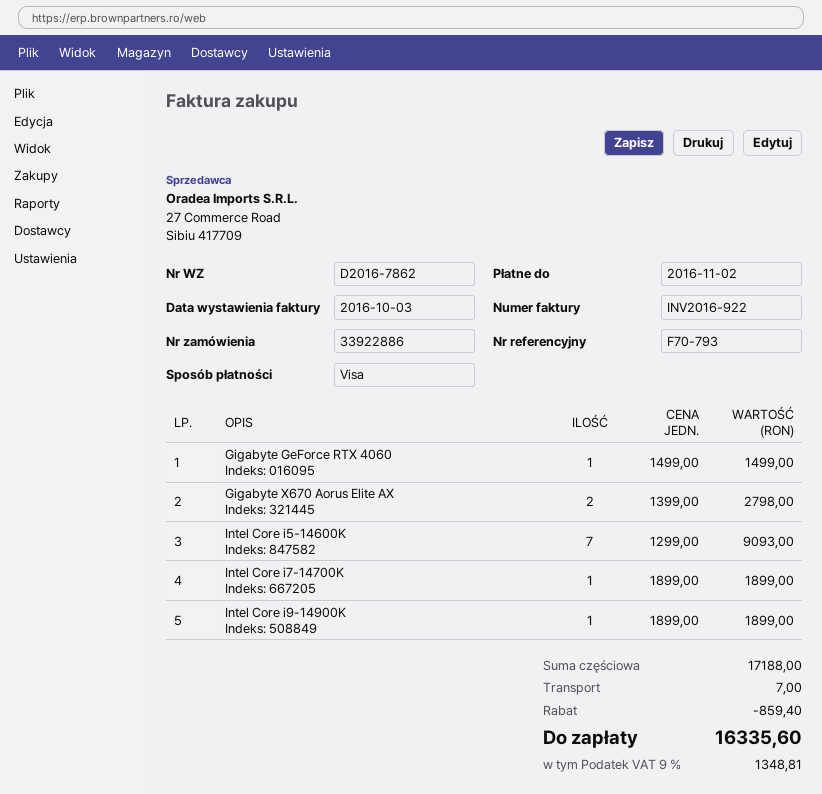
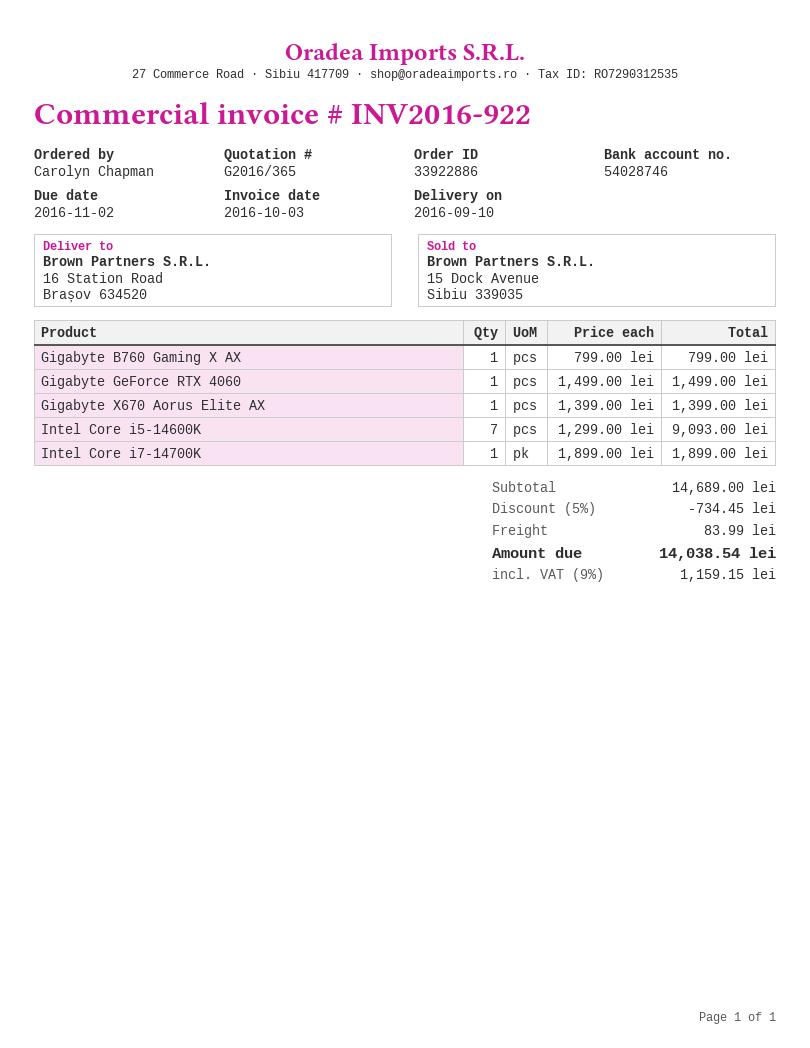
Gigabyte X670 Aorus Elite AX: 2 x 1399.00 = 2798.00 -> 1 x 1399.00 = 1399.00
Intel Core i9-14900K: 1 x 1899.00 = 1899.00 -> none
Gigabyte B760 Gaming X AX: none -> 1 x 799.00 = 799.00
subtotal: 17188.00 -> 14689.00
discount: 859.40 -> 734.45
shipping: 7.00 -> 83.99
tax: 9% = 1348.81 -> 9% = 1159.15
total: 16335.60 -> 14038.54

